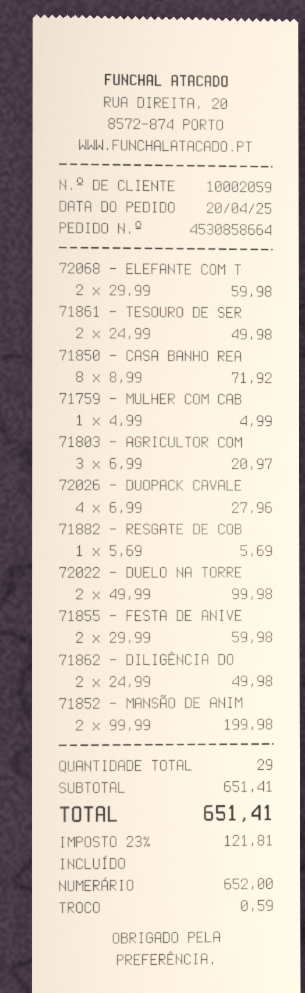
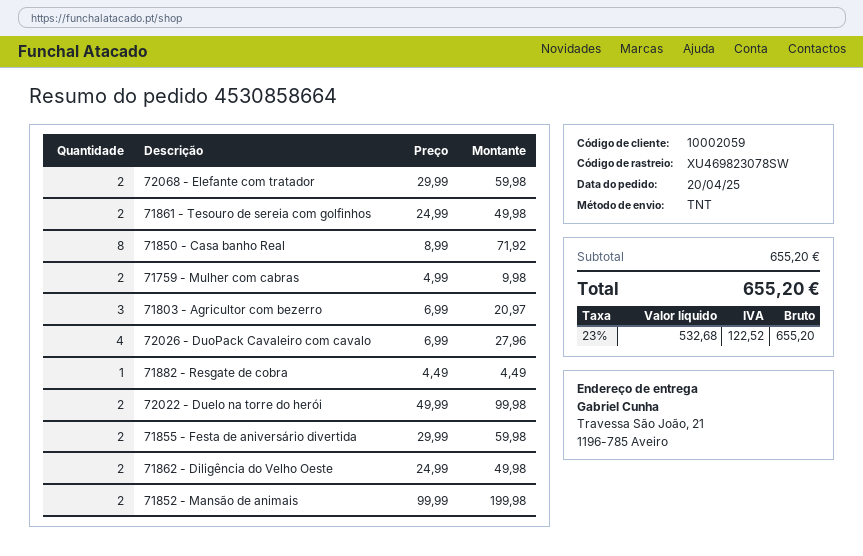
71759 - MULHER COM CAB: 1 x 4.99 = 4.99 -> 2 x 4.99 = 9.98
71882 - RESGATE DE COB: 1 x 5.69 = 5.69 -> 1 x 4.49 = 4.49
subtotal: 651.41 -> 655.20
tax: 23% = 121.81 -> 23% = 122.52
total: 651.41 -> 655.20

